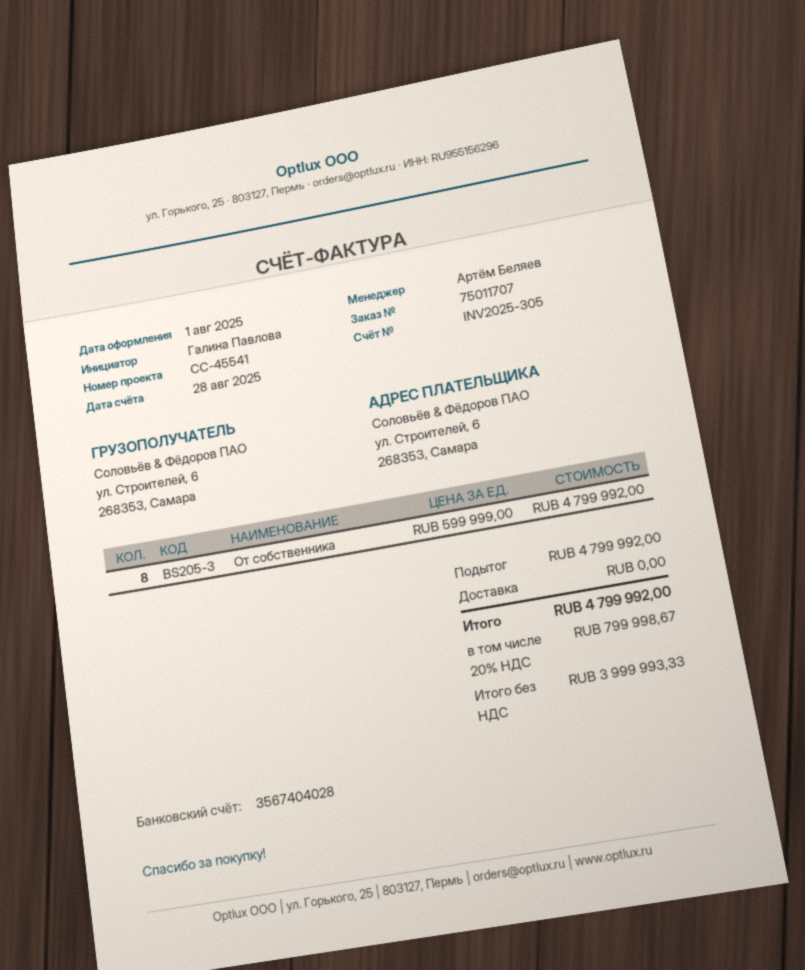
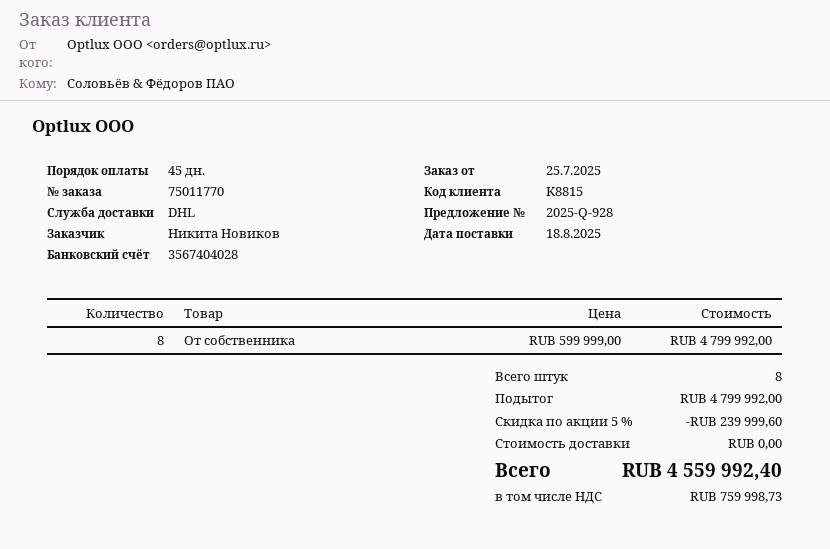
order number: 75011707 -> 75011770
order date: 2025-08-01 -> 2025-07-25
ordered by: Галина Павлова -> Никита Новиков
discount: none -> 5% = 239999.60
tax: 799998.67 -> 759998.73
total: 4799992.00 -> 4559992.40

